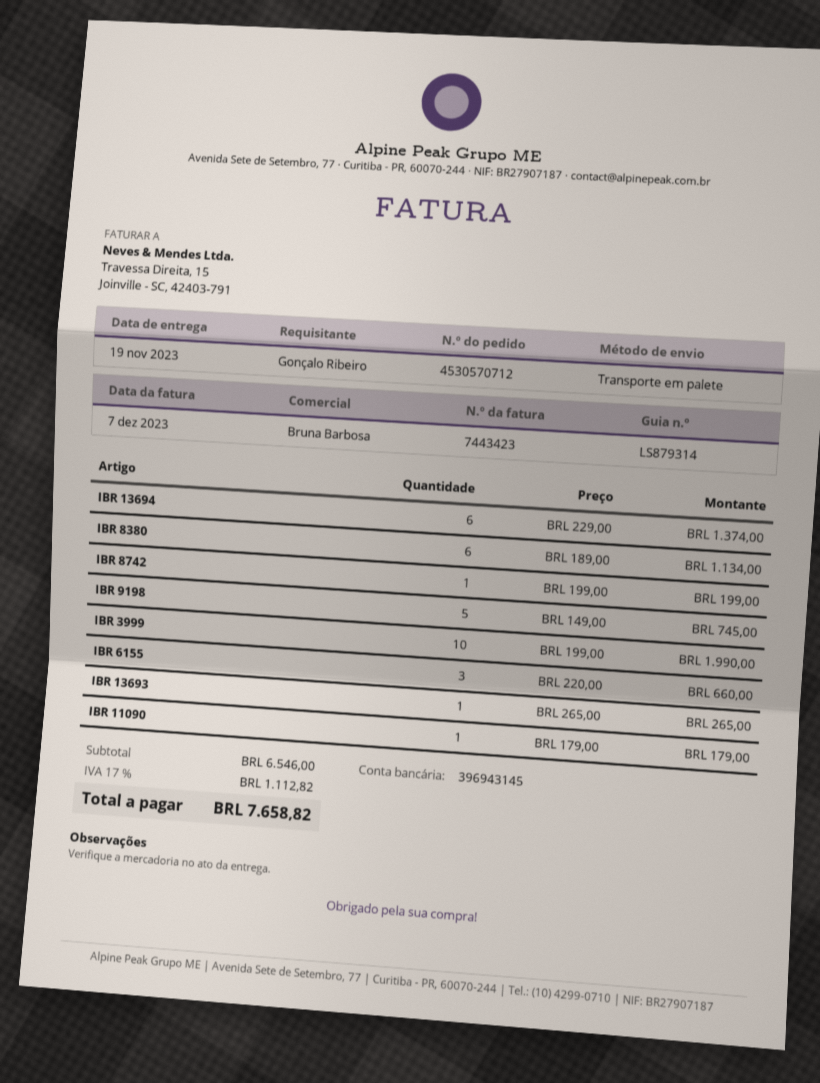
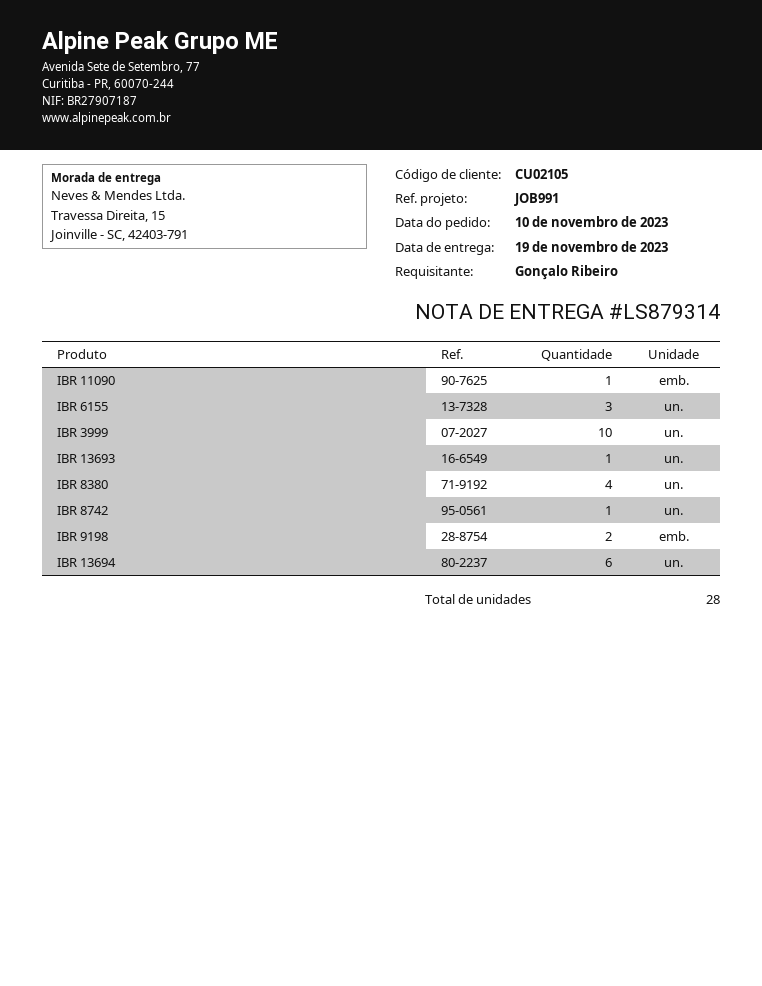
IBR 8380: 6 -> 4
IBR 9198: 5 -> 2

